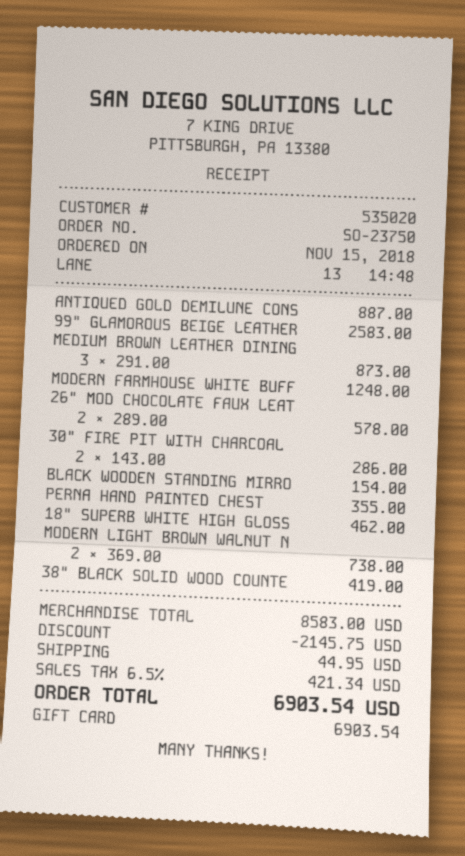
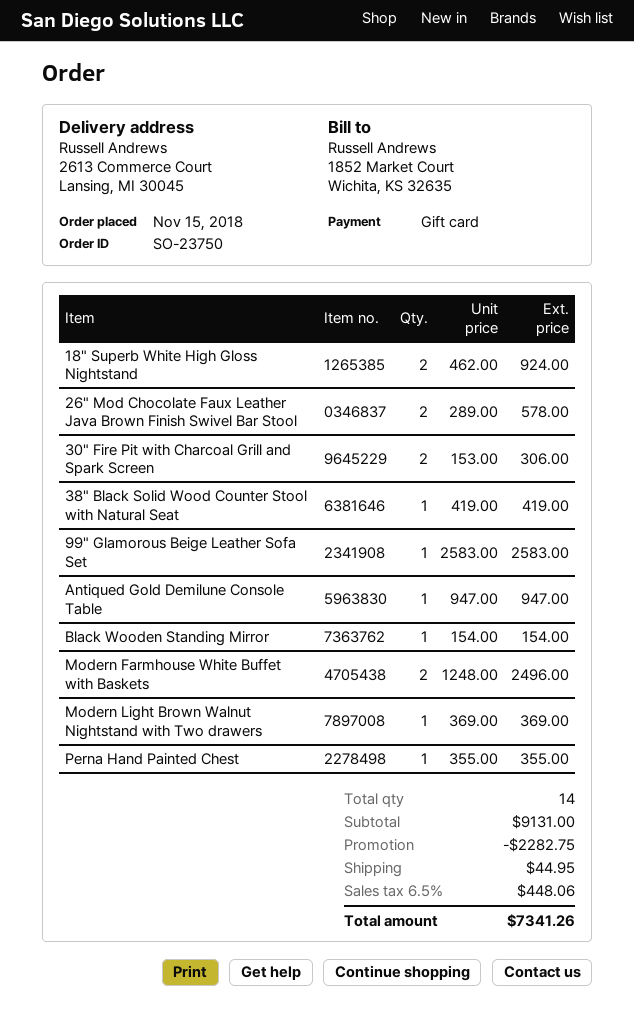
ANTIQUED GOLD DEMILUNE CONS: 1 x 887.00 = 887.00 -> 1 x 947.00 = 947.00
MEDIUM BROWN LEATHER DINING: 3 x 291.00 = 873.00 -> none
MODERN FARMHOUSE WHITE BUFF: 1 x 1248.00 = 1248.00 -> 2 x 1248.00 = 2496.00
30" FIRE PIT WITH CHARCOAL: 2 x 143.00 = 286.00 -> 2 x 153.00 = 306.00
18" SUPERB WHITE HIGH GLOSS: 1 x 462.00 = 462.00 -> 2 x 462.00 = 924.00
MODERN LIGHT BROWN WALNUT N: 2 x 369.00 = 738.00 -> 1 x 369.00 = 369.00
subtotal: 8583.00 -> 9131.00
discount: 2145.75 -> 2282.75
tax: 6.5% = 421.34 -> 6.5% = 448.06
total: 6903.54 -> 7341.26

